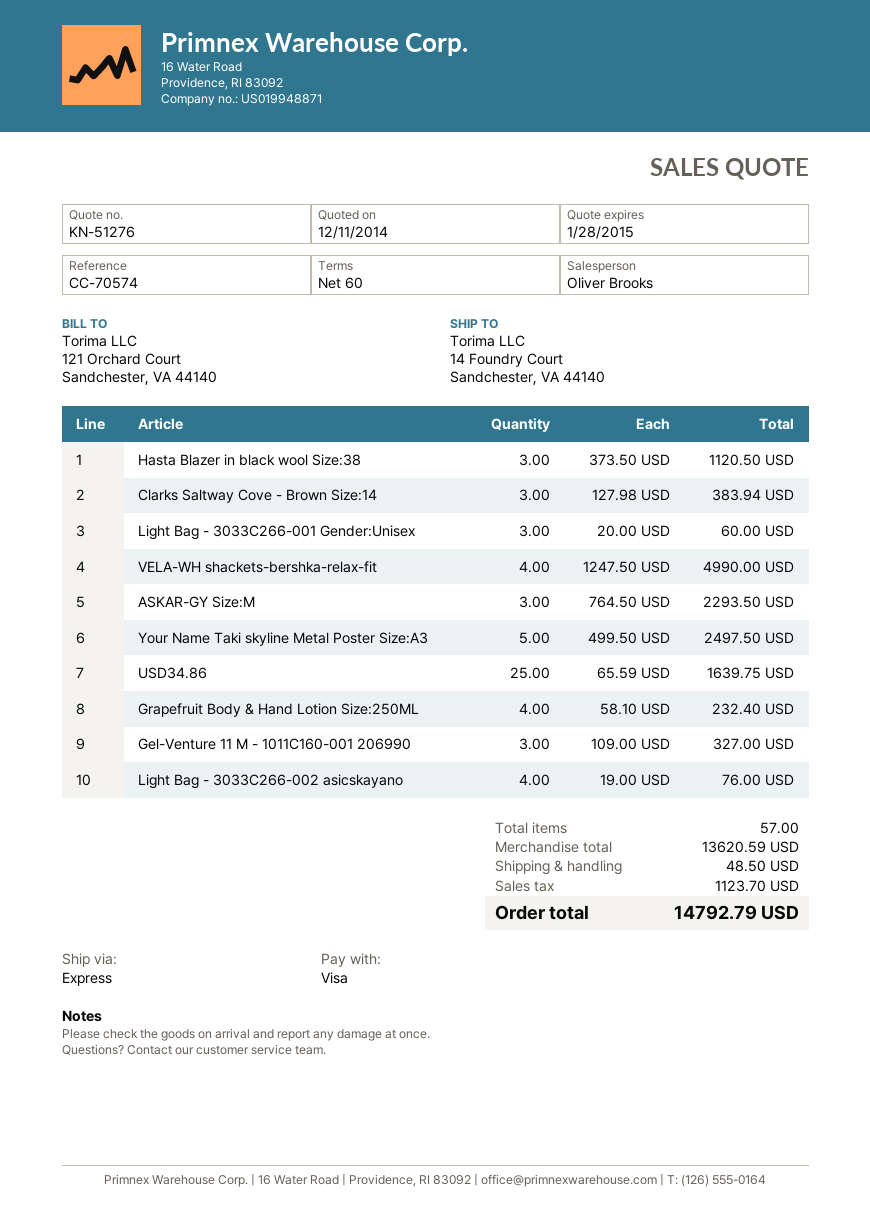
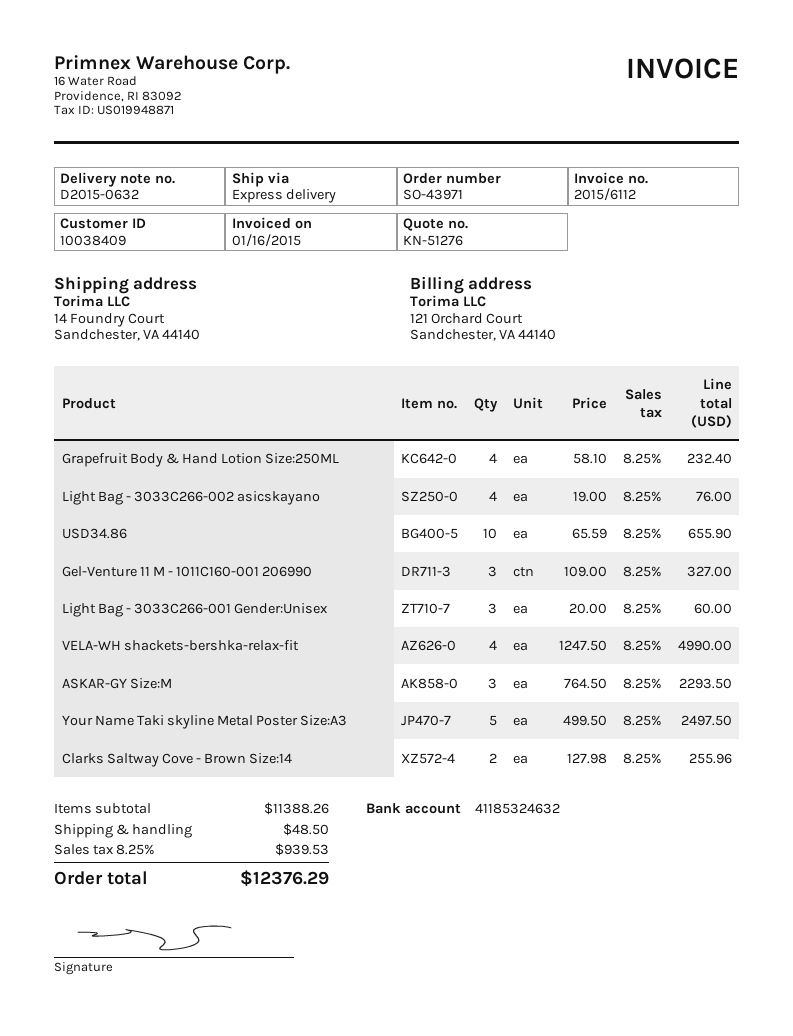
Hasta Blazer in black wool Size:38: 3 x 373.50 = 1120.50 -> none
Clarks Saltway Cove - Brown Size:14: 3 x 127.98 = 383.94 -> 2 x 127.98 = 255.96
USD34.86: 25 x 65.59 = 1639.75 -> 10 x 65.59 = 655.90
subtotal: 13620.59 -> 11388.26
tax: 1123.70 -> 939.53
total: 14792.79 -> 12376.29

